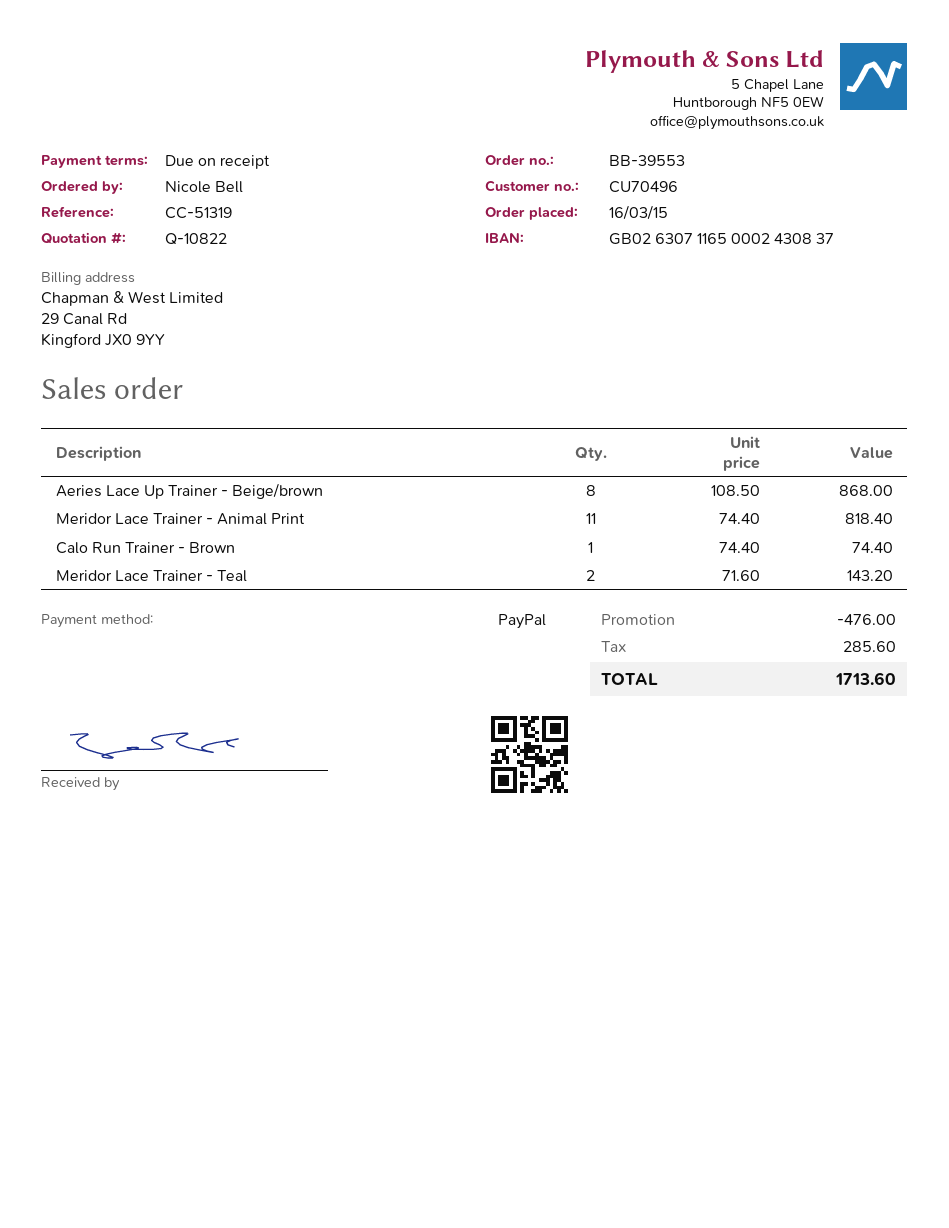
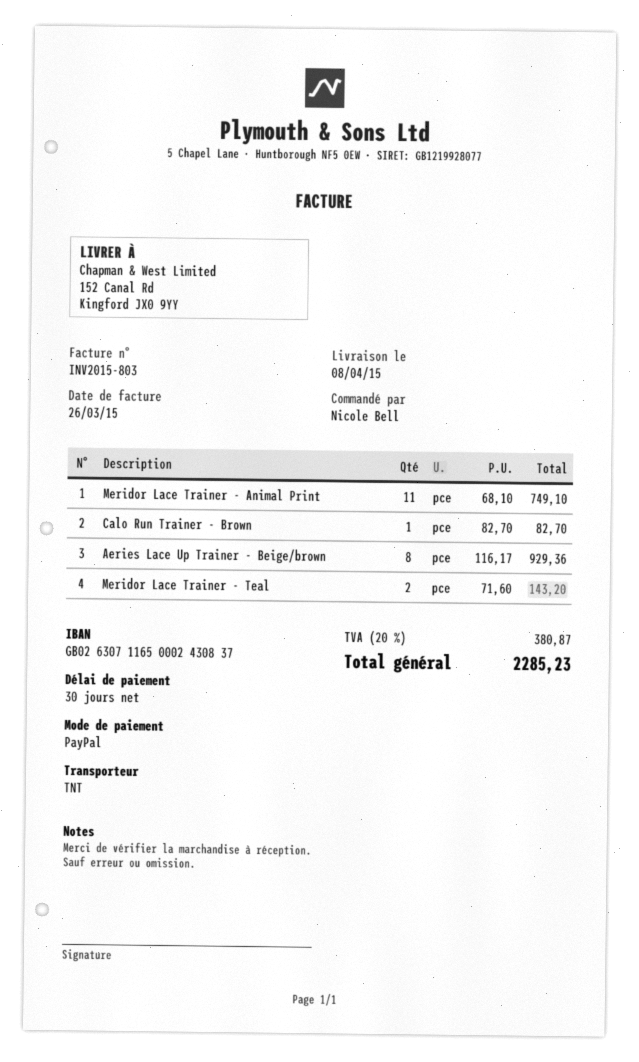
payment terms: on receipt -> 30 days
Aeries Lace Up Trainer - Beige/brown: 8 x 108.50 = 868.00 -> 8 x 116.17 = 929.36
Meridor Lace Trainer - Animal Print: 11 x 74.40 = 818.40 -> 11 x 68.10 = 749.10
Calo Run Trainer - Brown: 1 x 74.40 = 74.40 -> 1 x 82.70 = 82.70
discount: 476.00 -> none
tax: 285.60 -> 380.87
total: 1713.60 -> 2285.23

